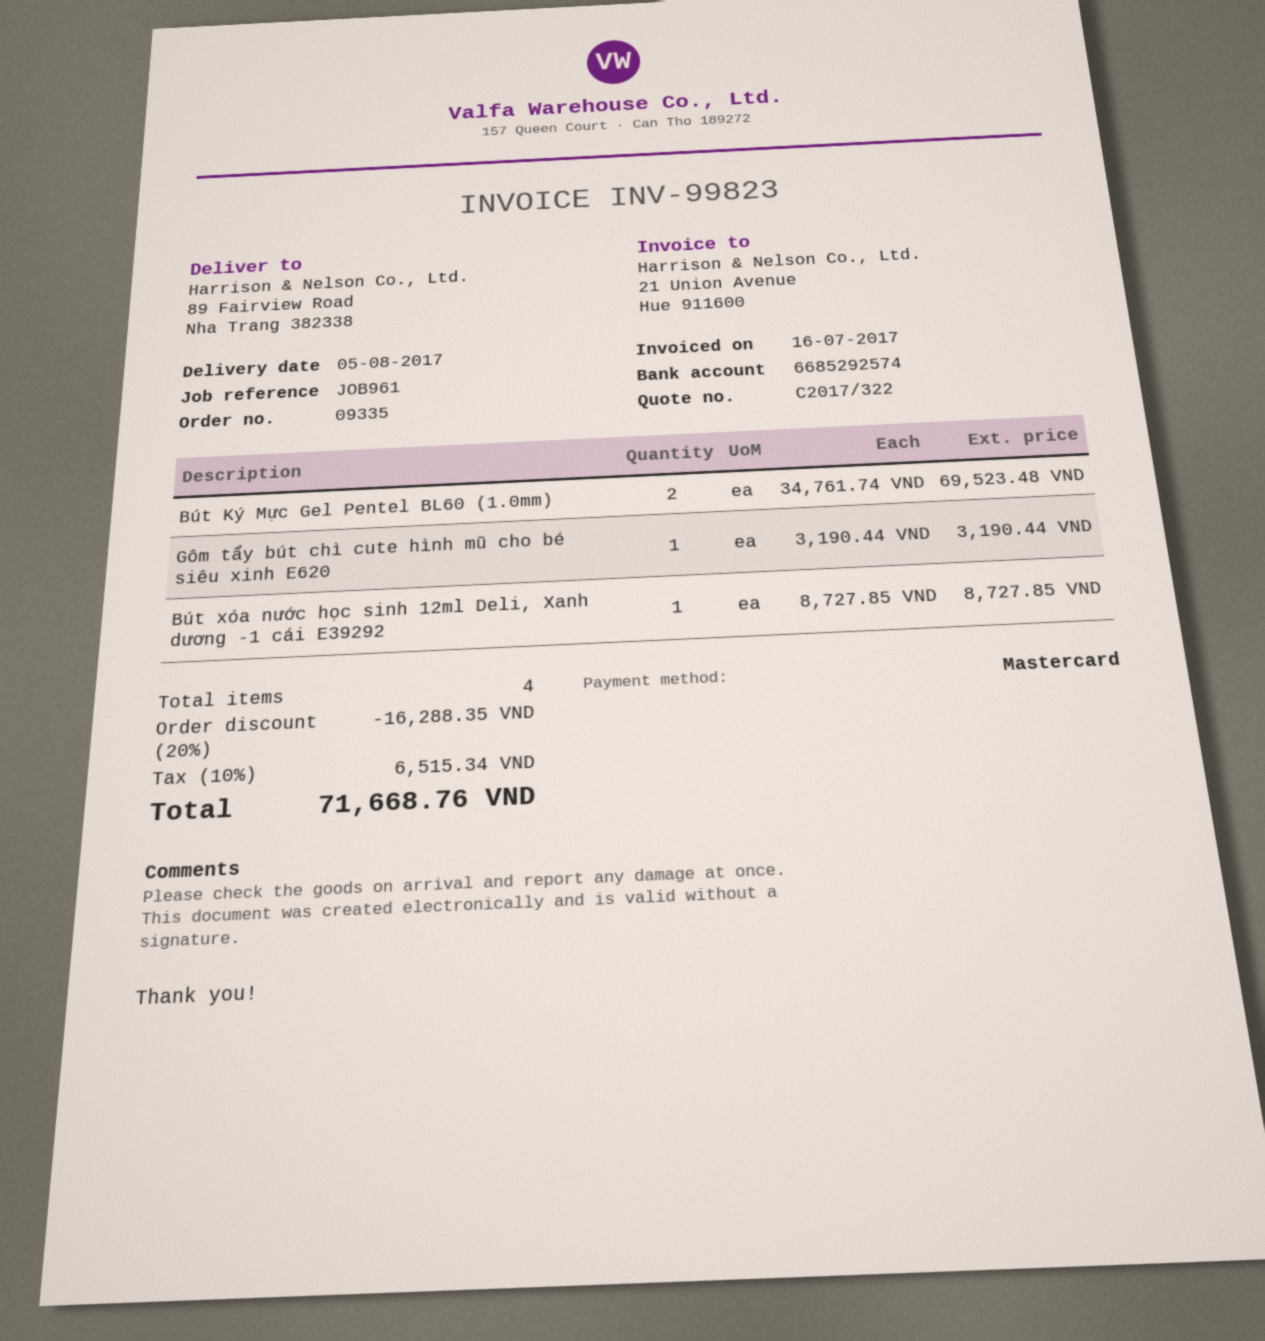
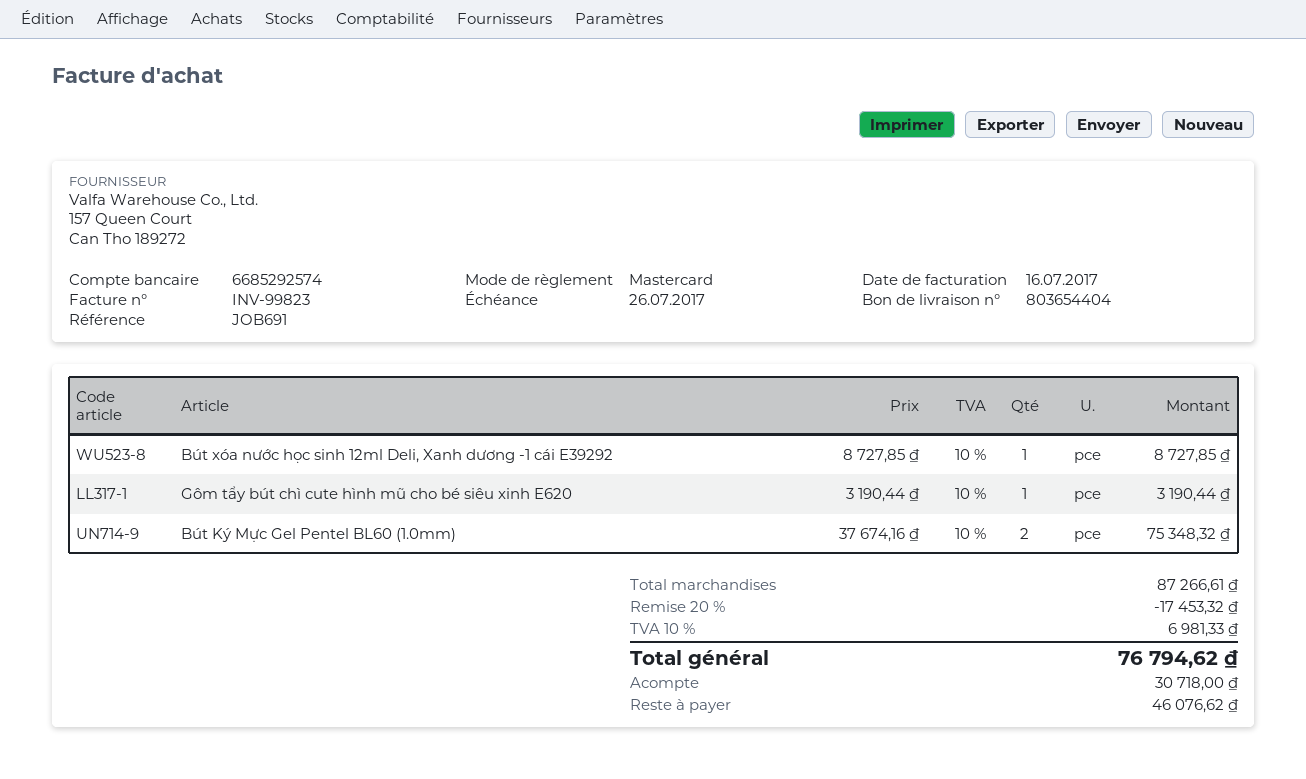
reference: JOB961 -> JOB691
Bút Ký Mực Gel Pentel BL60 (1.0mm): 2 x 34761.74 = 69523.48 -> 2 x 37674.16 = 75348.32
discount: 20% = 16288.35 -> 20% = 17453.32
tax: 10% = 6515.34 -> 10% = 6981.33
total: 71668.76 -> 76794.62

